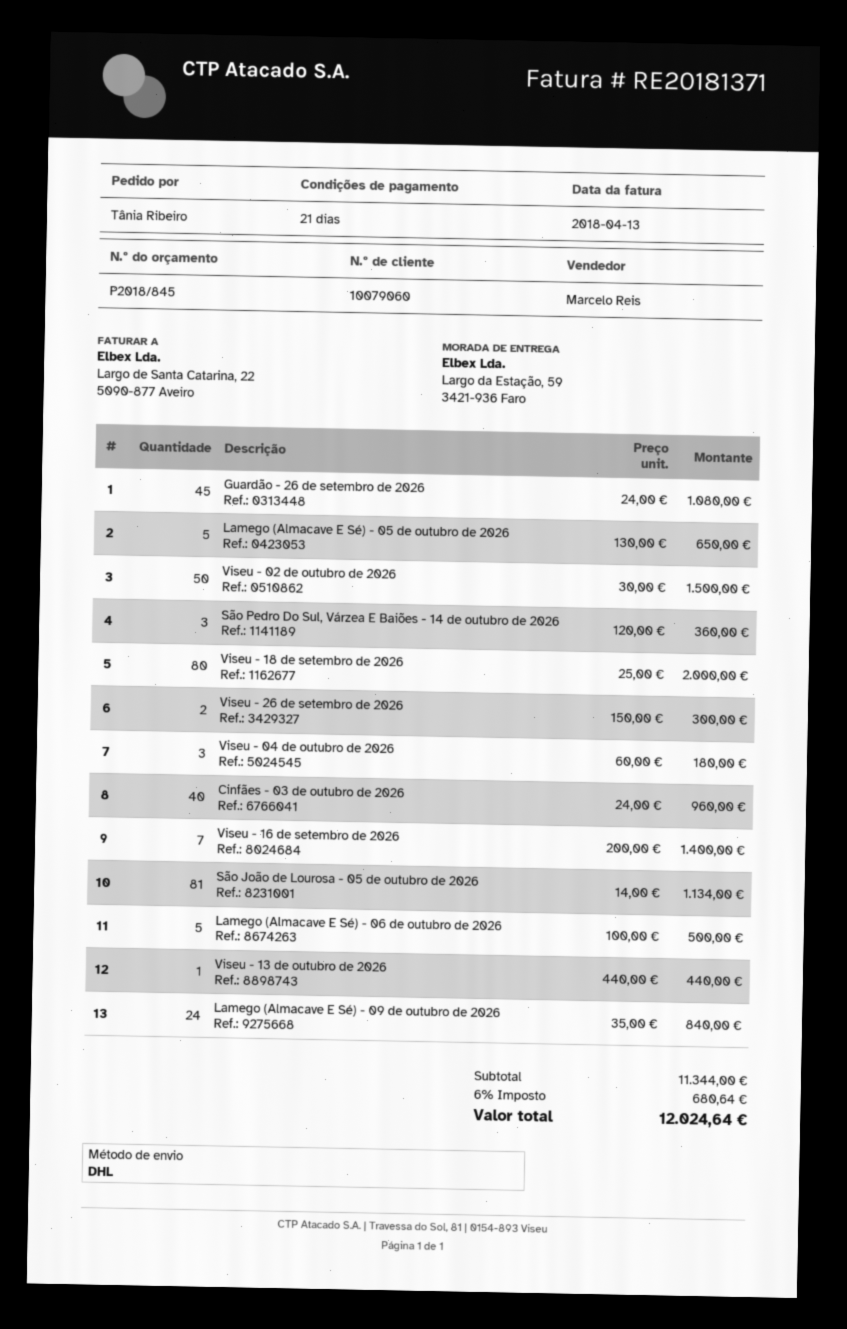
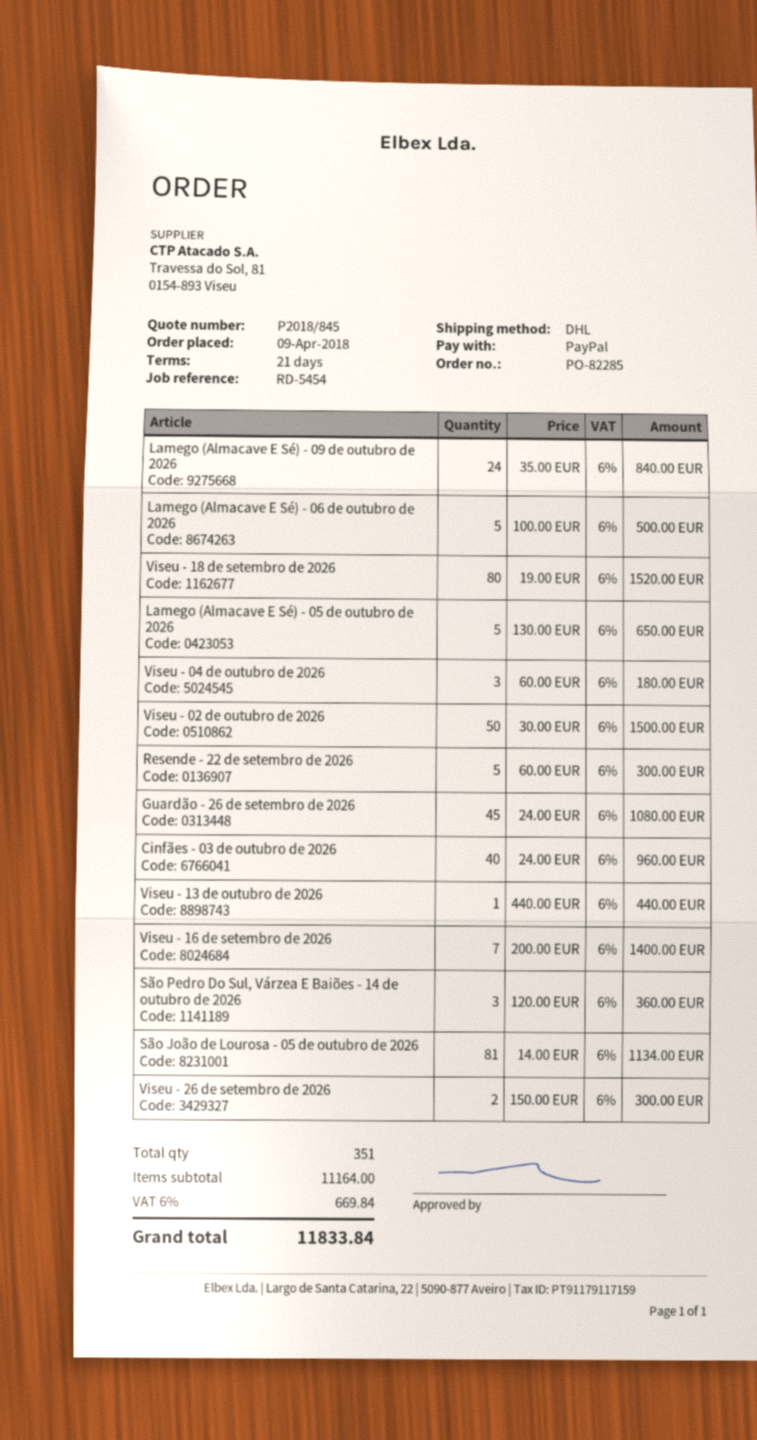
Viseu - 18 de setembro de 2026: 80 x 25.00 = 2000.00 -> 80 x 19.00 = 1520.00
Resende - 22 de setembro de 2026: none -> 5 x 60.00 = 300.00
subtotal: 11344.00 -> 11164.00
tax: 6% = 680.64 -> 6% = 669.84
total: 12024.64 -> 11833.84

